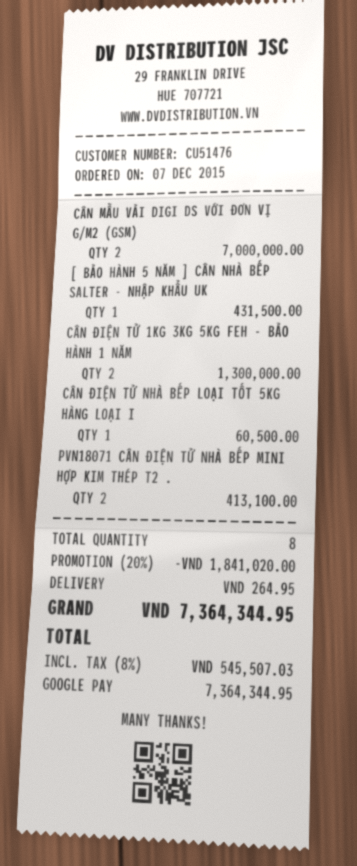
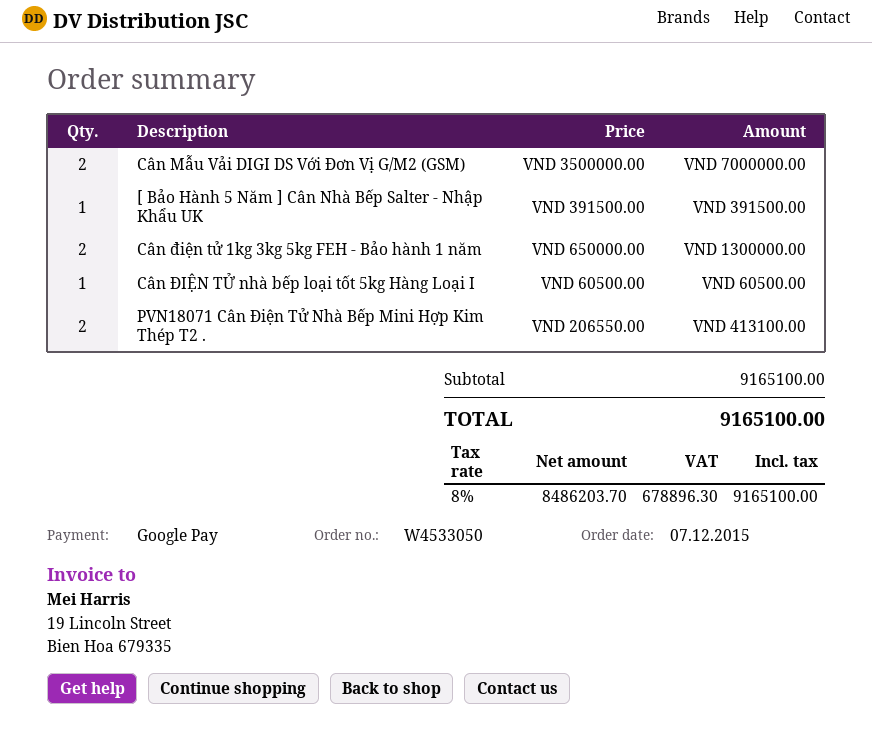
[ BẢO HÀNH 5 NĂM ] CÂN NHÀ BẾP SALTER - NHẬP KHẨU UK: 1 for 431500.00 -> 1 for 391500.00
discount: 20% = 1841020.00 -> none
shipping: 264.95 -> none
tax: 8% = 545507.03 -> 8% = 678896.30
total: 7364344.95 -> 9165100.00

